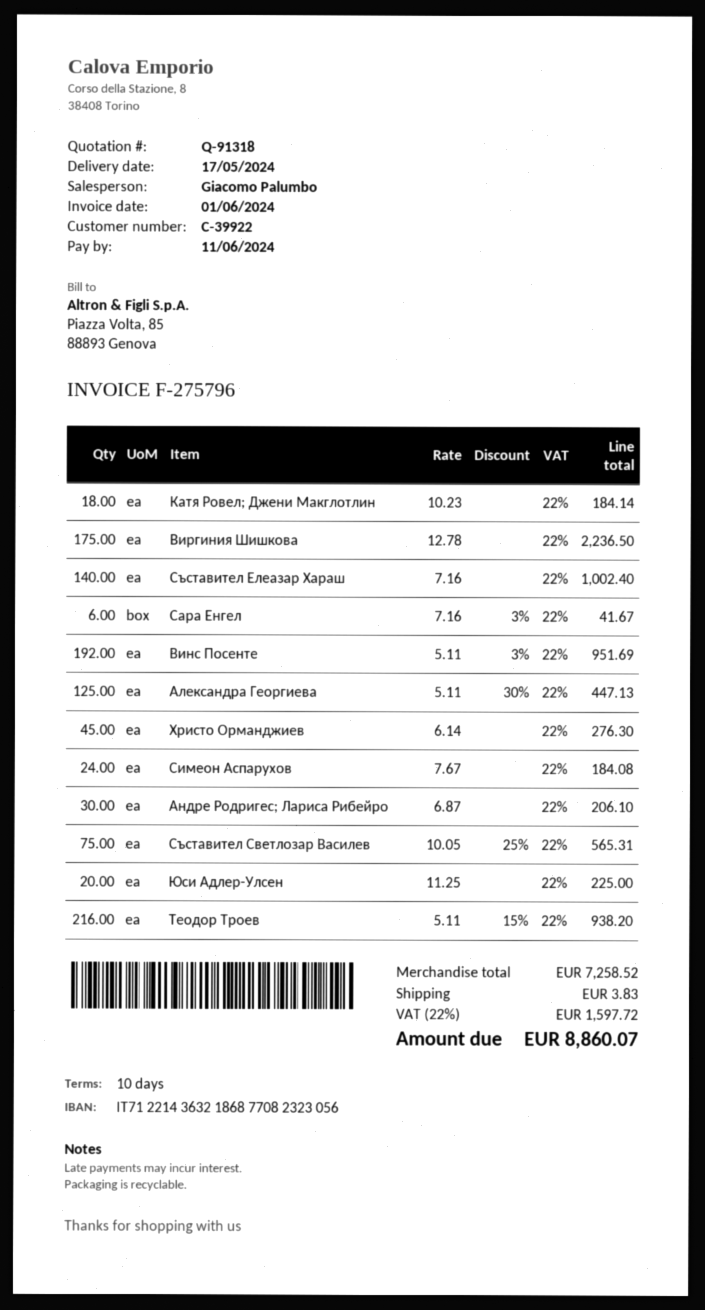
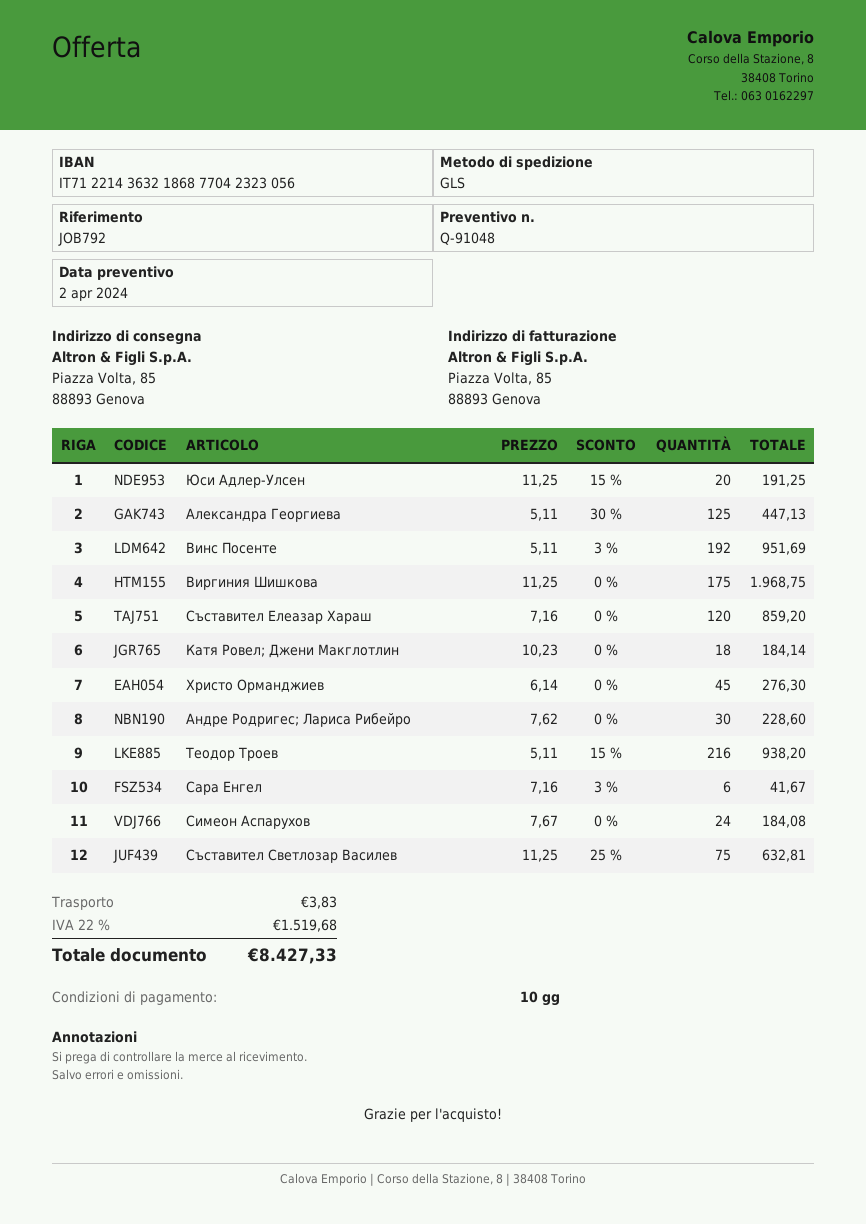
quote number: Q-91318 -> Q-91048
bank account: IT7122143632186877082323056 -> IT7122143632186877042323056
Виргиния Шишкова: 175 x 12.78 = 2236.50 -> 175 x 11.25 = 1968.75
Съставител Елеазар Хараш: 140 x 7.16 = 1002.40 -> 120 x 7.16 = 859.20
Андре Родригес; Лариса Рибейро: 30 x 6.87 = 206.10 -> 30 x 7.62 = 228.60
Съставител Светлозар Василев: 75 x 10.05 - 25% = 565.31 -> 75 x 11.25 - 25% = 632.81
Юси Адлер-Улсен: 20 x 11.25 = 225.00 -> 20 x 11.25 - 15% = 191.25
tax: 22% = 1597.72 -> 22% = 1519.68
total: 8860.07 -> 8427.33

